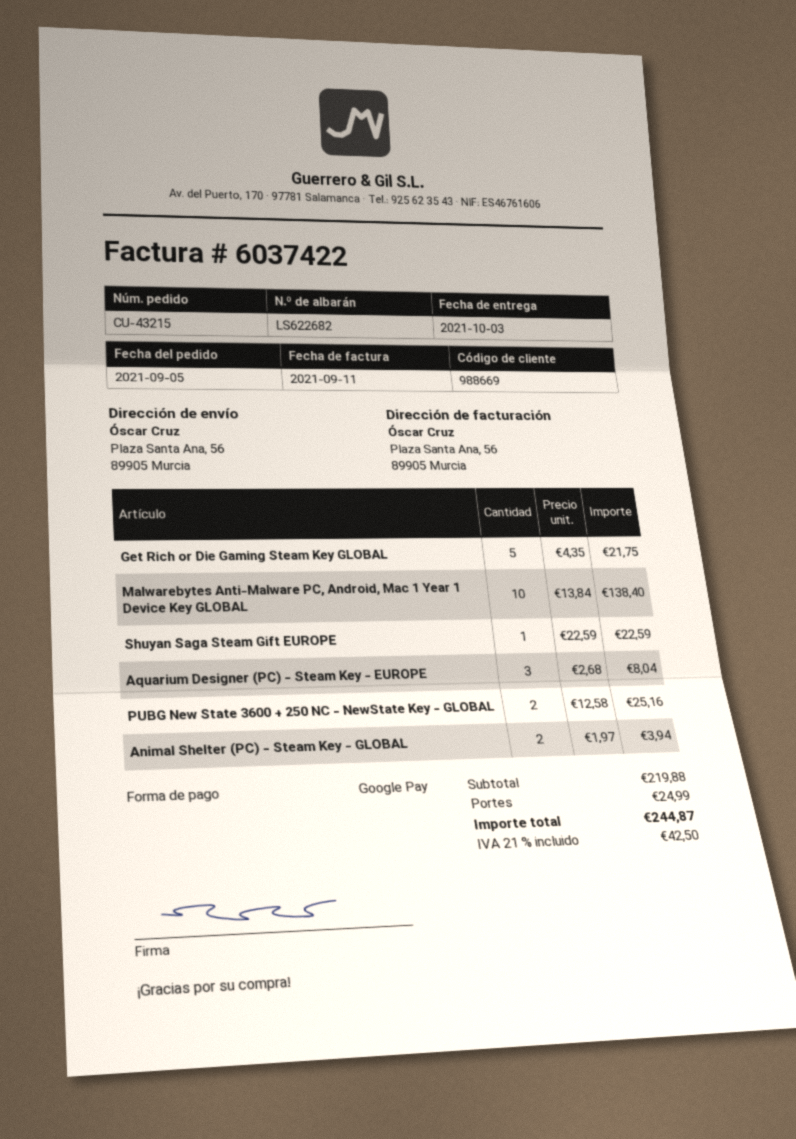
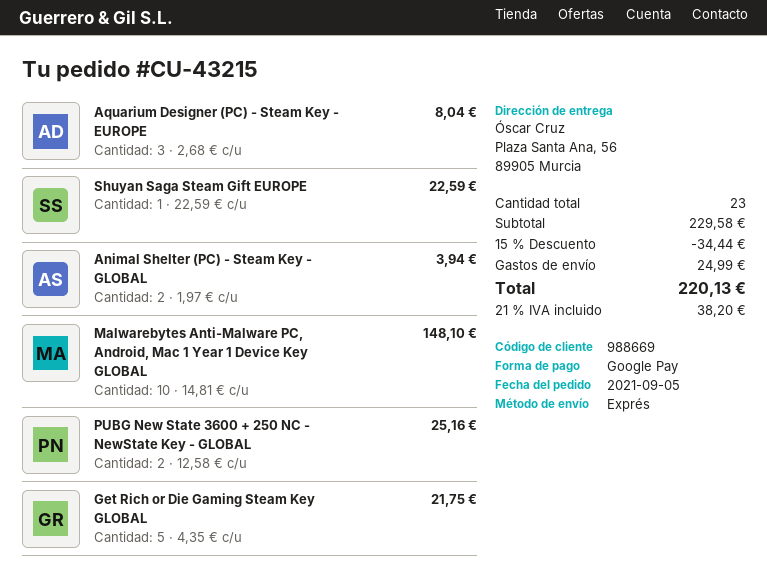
Malwarebytes Anti-Malware PC, Android, Mac 1 Year 1 Device Key GLOBAL: 10 x 13.84 = 138.40 -> 10 x 14.81 = 148.10
subtotal: 219.88 -> 229.58
discount: none -> 15% = 34.44
tax: 21% = 42.50 -> 21% = 38.20
total: 244.87 -> 220.13

